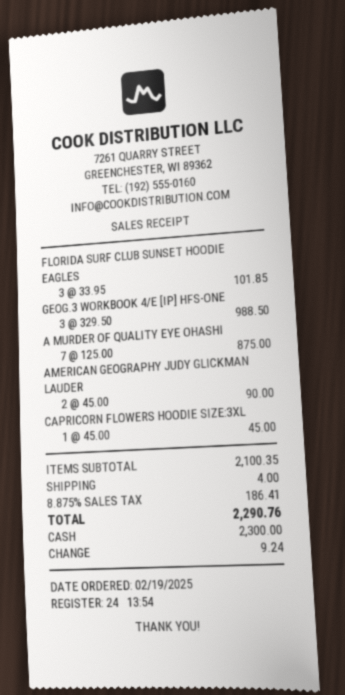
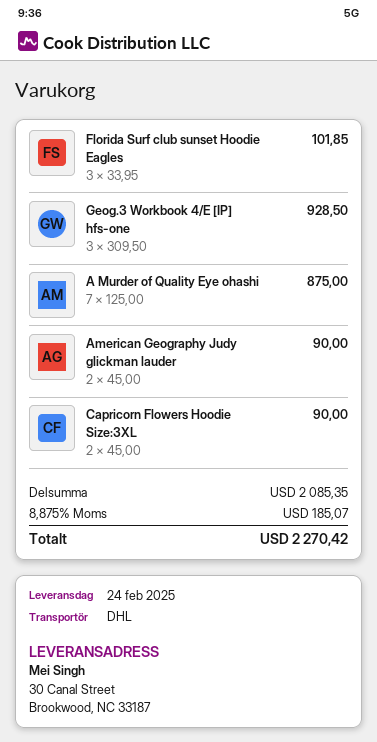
GEOG.3 WORKBOOK 4/E [IP] HFS-ONE: 3 x 329.50 = 988.50 -> 3 x 309.50 = 928.50
CAPRICORN FLOWERS HOODIE SIZE:3XL: 1 x 45.00 = 45.00 -> 2 x 45.00 = 90.00
subtotal: 2100.35 -> 2085.35
shipping: 4.00 -> none
tax: 8.875% = 186.41 -> 8.875% = 185.07
total: 2290.76 -> 2270.42

